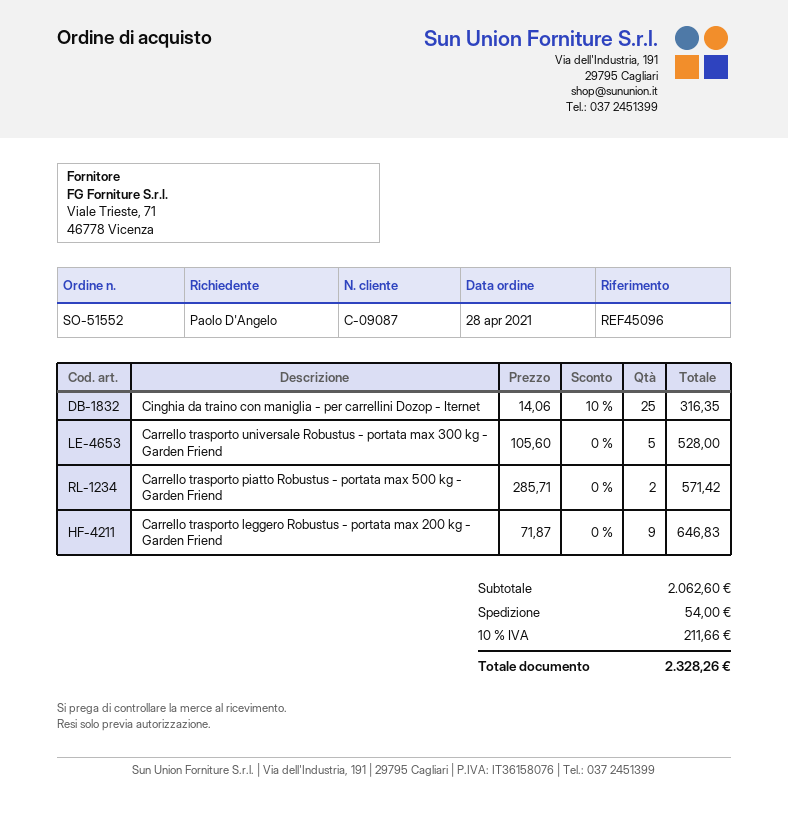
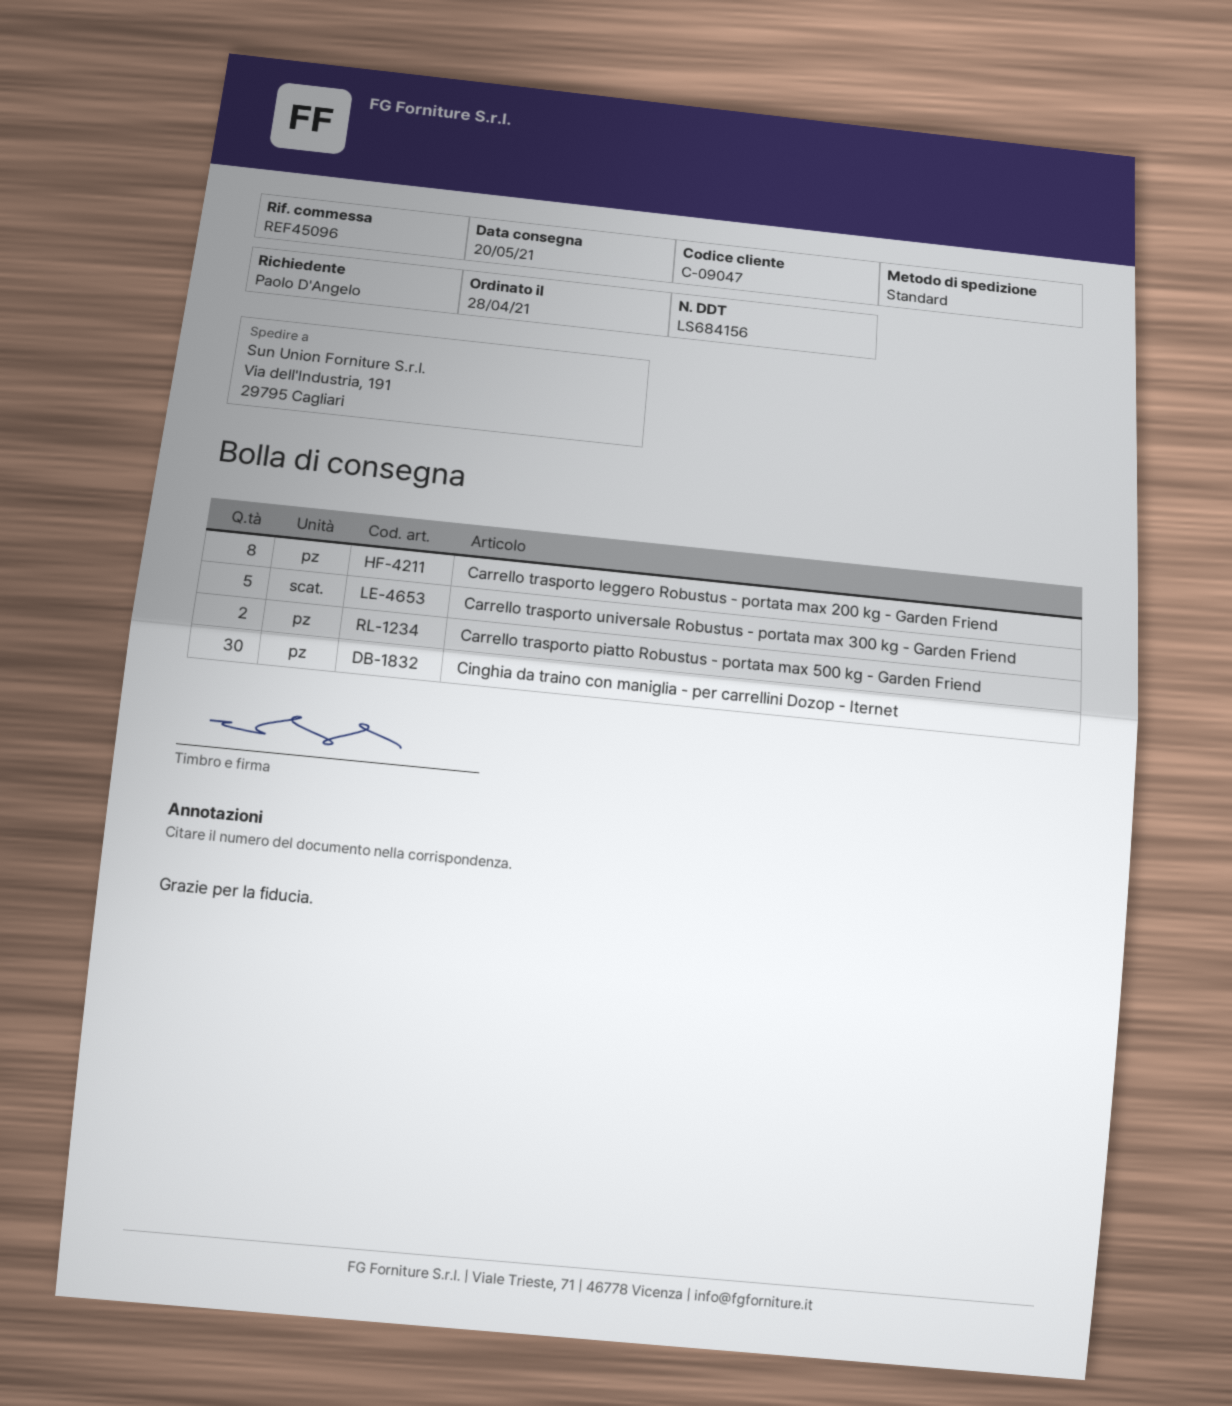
customer number: C-09087 -> C-09047
Cinghia da traino con maniglia - per carrellini Dozop - Iternet: 25 -> 30
Carrello trasporto leggero Robustus - portata max 200 kg - Garden Friend: 9 -> 8

